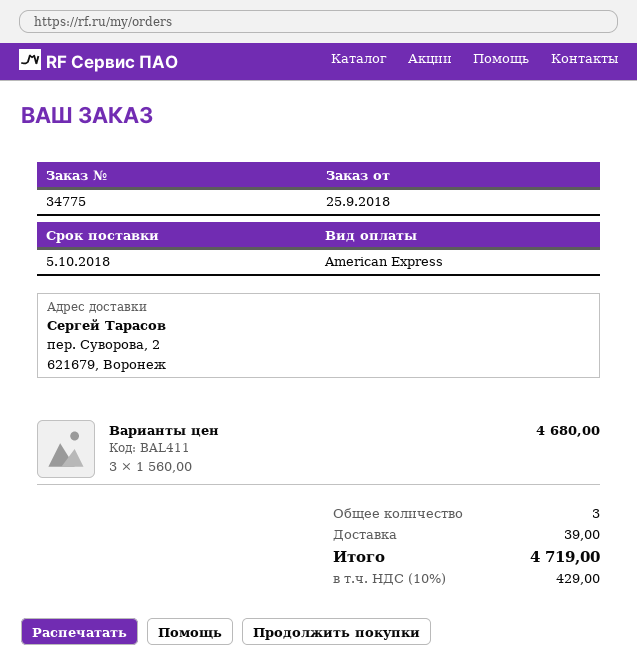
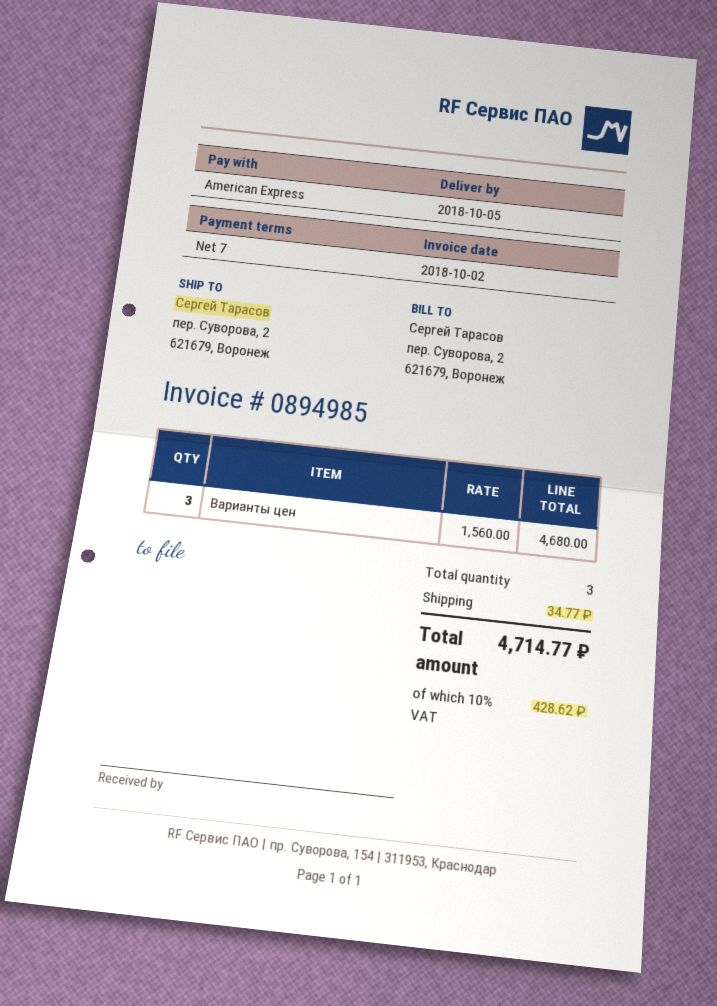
shipping: 39.00 -> 34.77
tax: 10% = 429.00 -> 10% = 428.62
total: 4719.00 -> 4714.77

